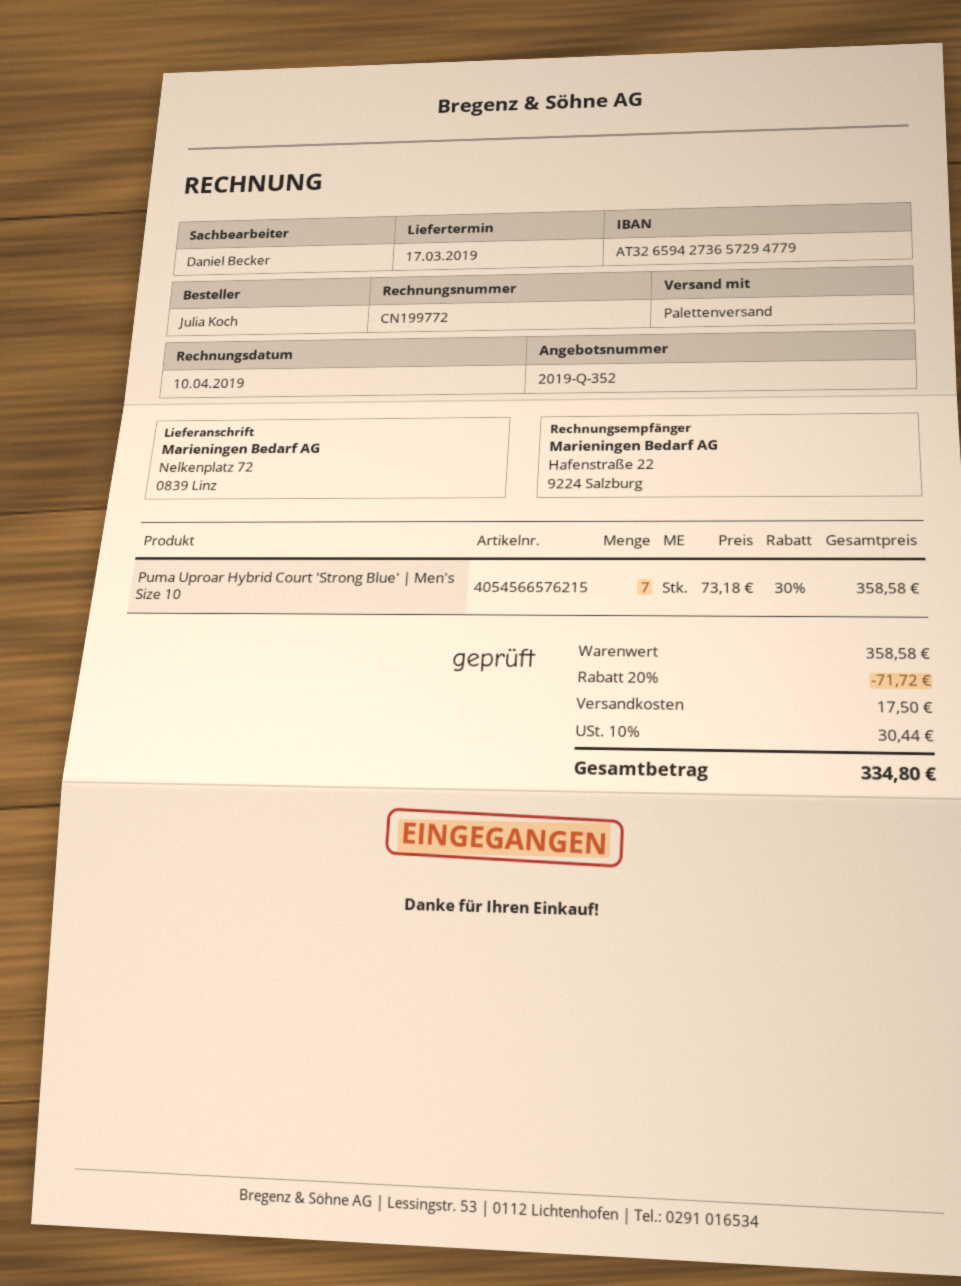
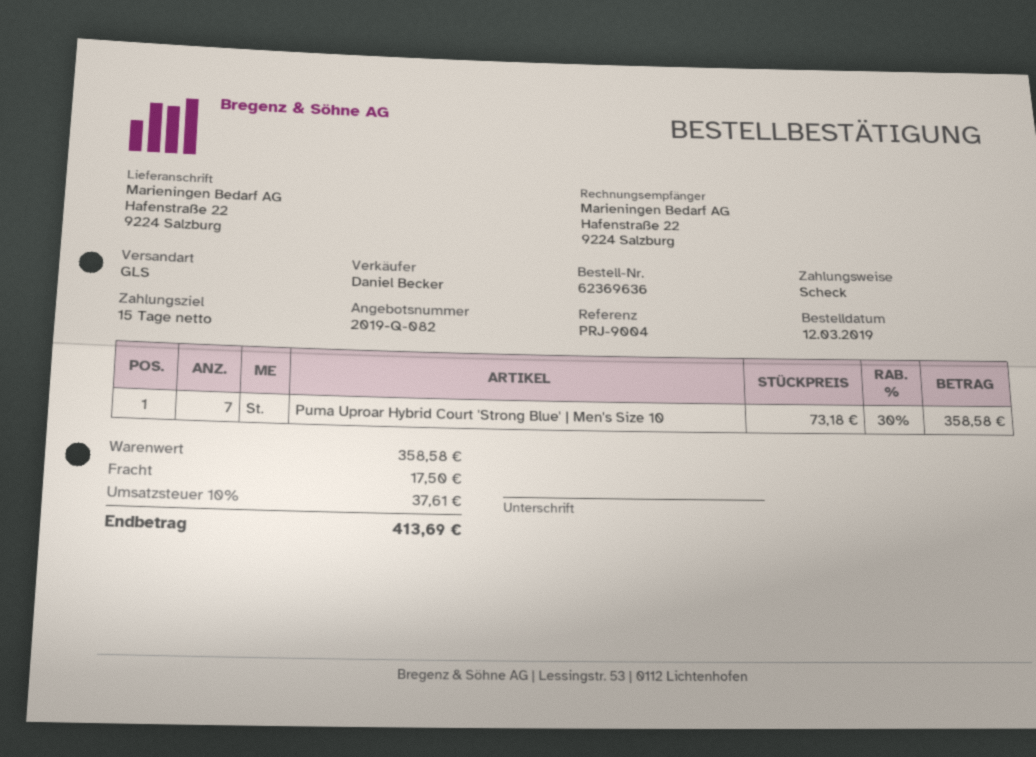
quote number: 2019-Q-352 -> 2019-Q-082
shipping method: pallet freight -> GLS
ship to: Nelkenplatz 72, 0839 Linz -> Hafenstraße 22, 9224 Salzburg
discount: 20% = 71.72 -> none
tax: 10% = 30.44 -> 10% = 37.61
total: 334.80 -> 413.69

